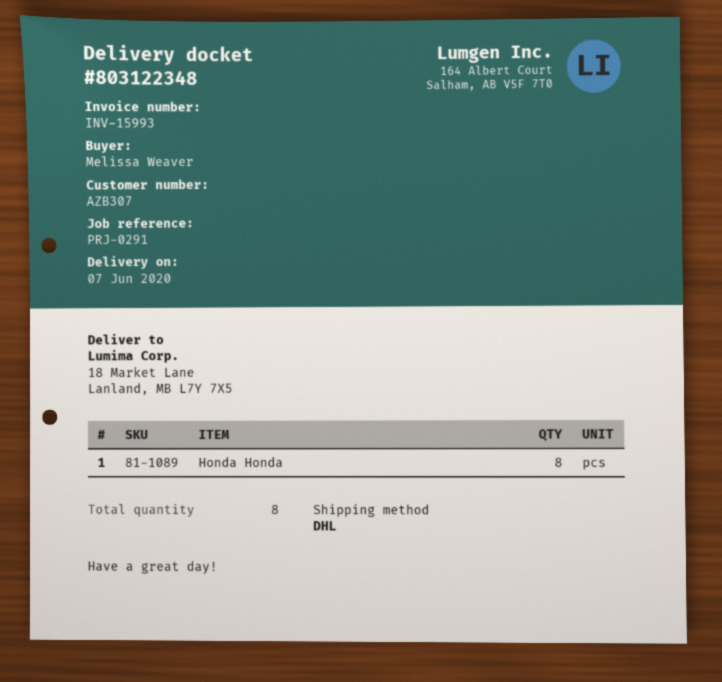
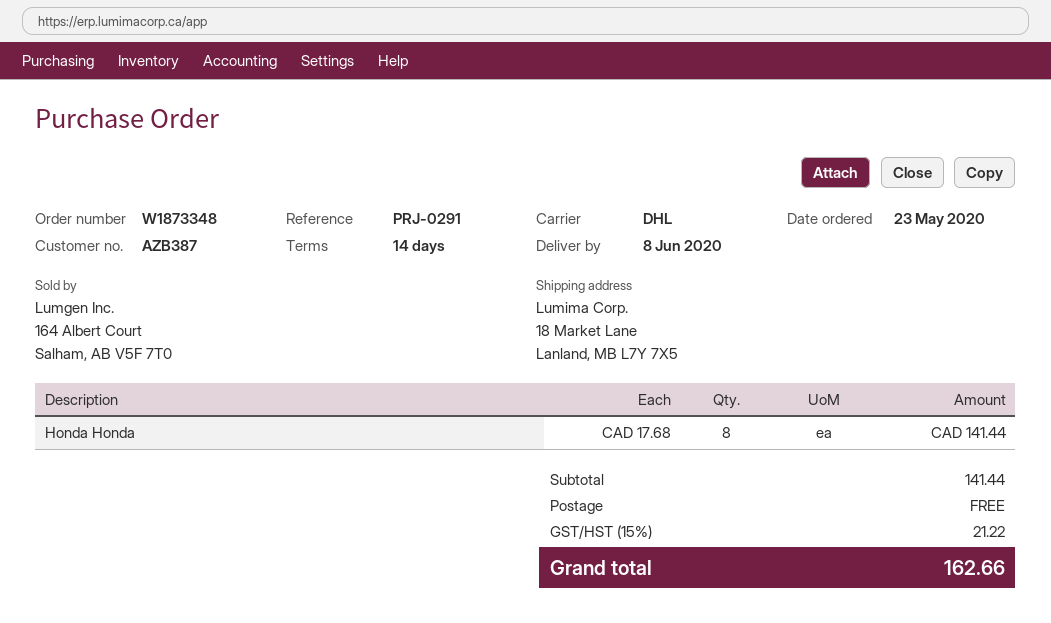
delivery date: 2020-06-07 -> 2020-06-08
customer number: AZB307 -> AZB387

